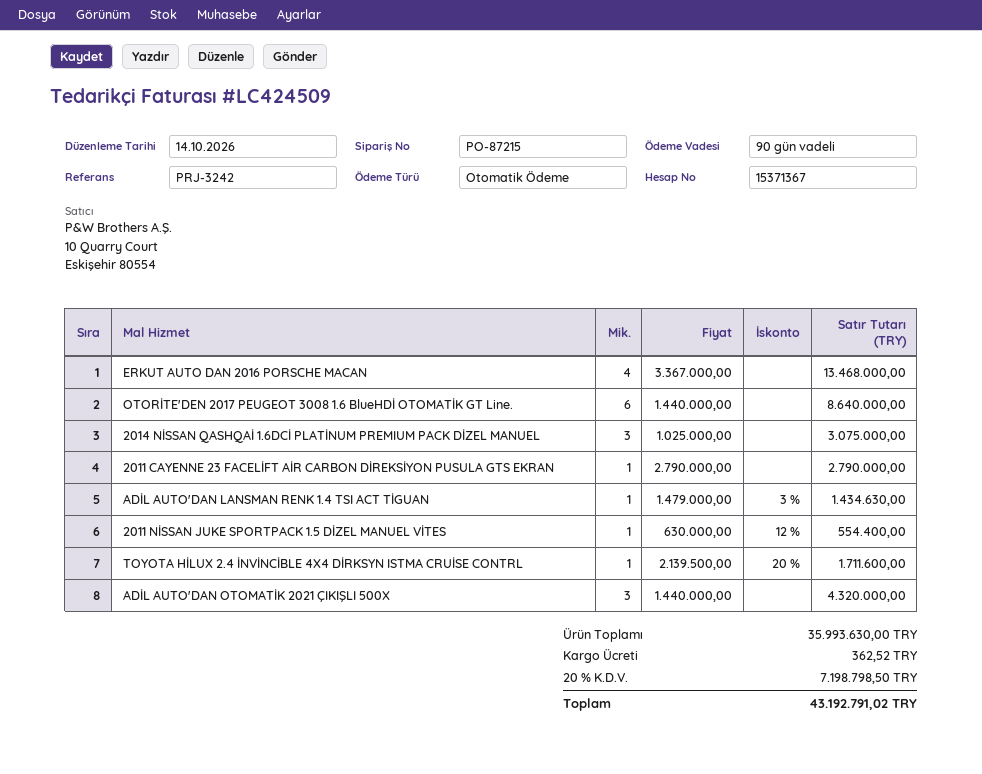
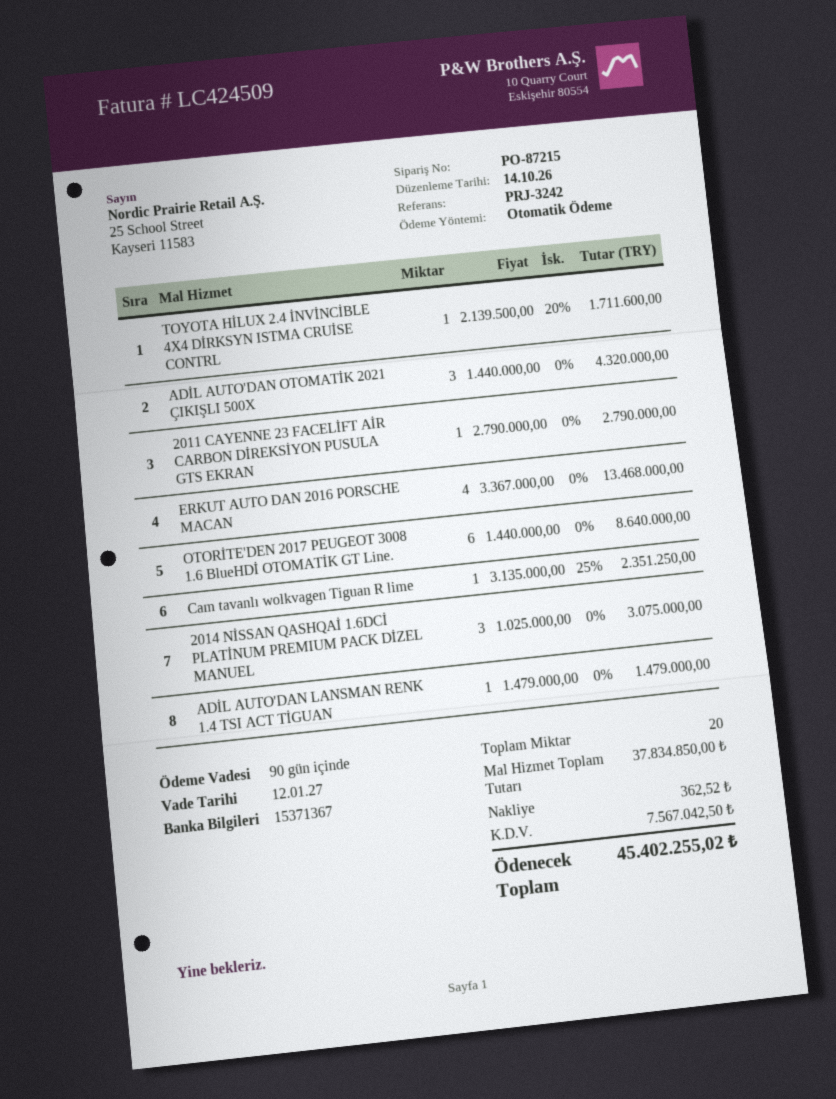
ADİL AUTO'DAN LANSMAN RENK 1.4 TSI ACT TİGUAN: 1 x 1479000.00 - 3% = 1434630.00 -> 1 x 1479000.00 = 1479000.00
2011 NİSSAN JUKE SPORTPACK 1.5 DİZEL MANUEL VİTES: 1 x 630000.00 - 12% = 554400.00 -> none
Cam tavanlı wolkvagen Tiguan R lime: none -> 1 x 3135000.00 - 25% = 2351250.00
subtotal: 35993630.00 -> 37834850.00
tax: 7198798.50 -> 7567042.50
total: 43192791.02 -> 45402255.02

